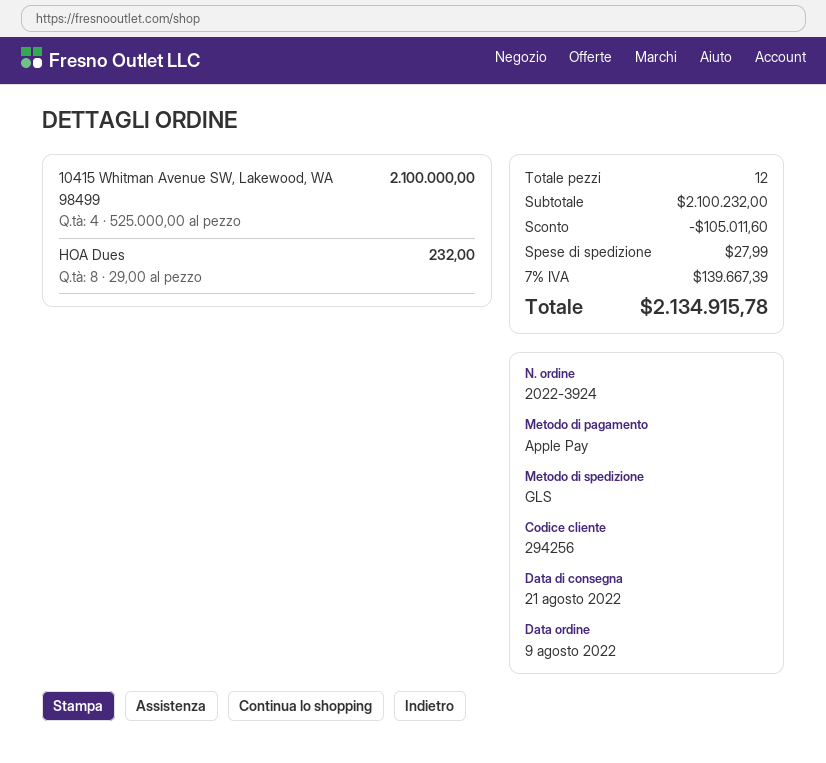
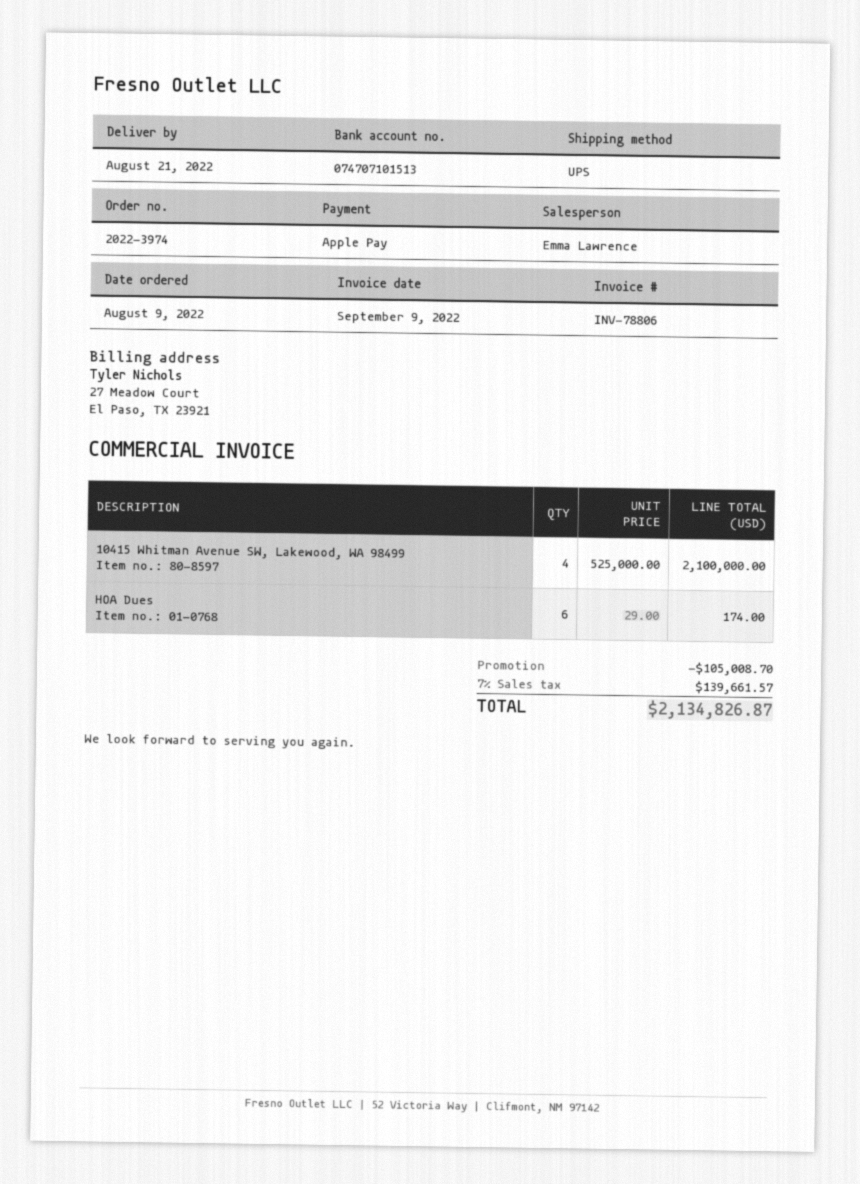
order number: 2022-3924 -> 2022-3974
shipping method: GLS -> UPS
HOA Dues: 8 x 29.00 = 232.00 -> 6 x 29.00 = 174.00
discount: 105011.60 -> 105008.70
shipping: 27.99 -> none
tax: 7% = 139667.39 -> 7% = 139661.57
total: 2134915.78 -> 2134826.87

